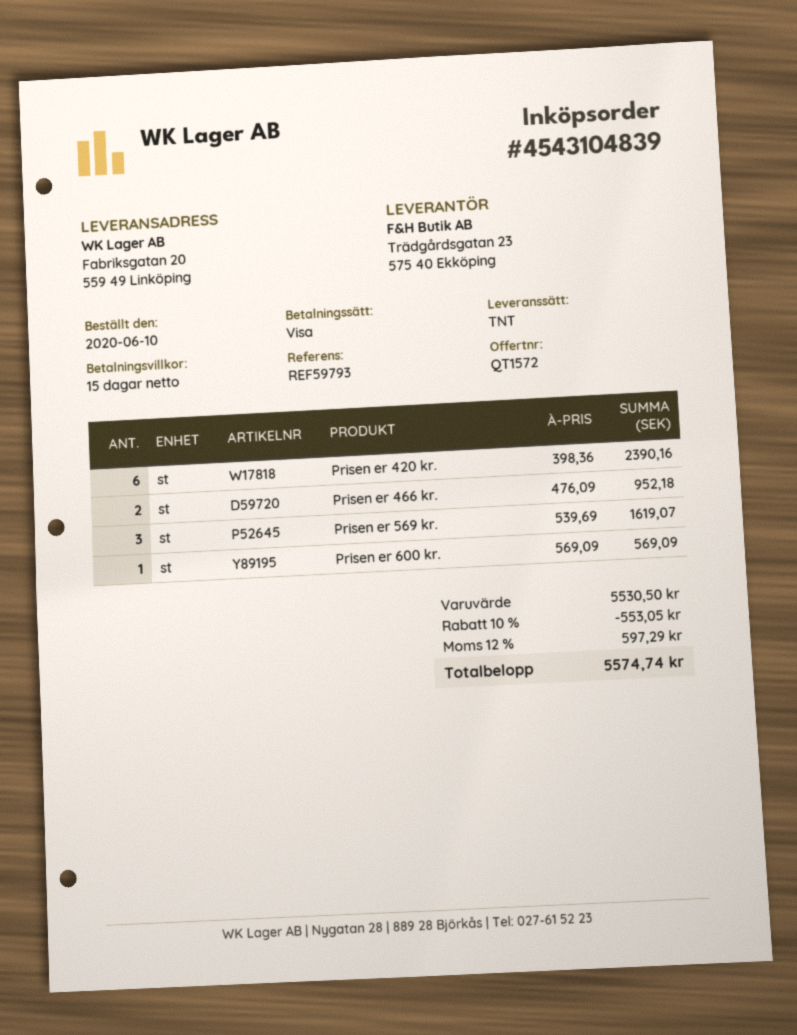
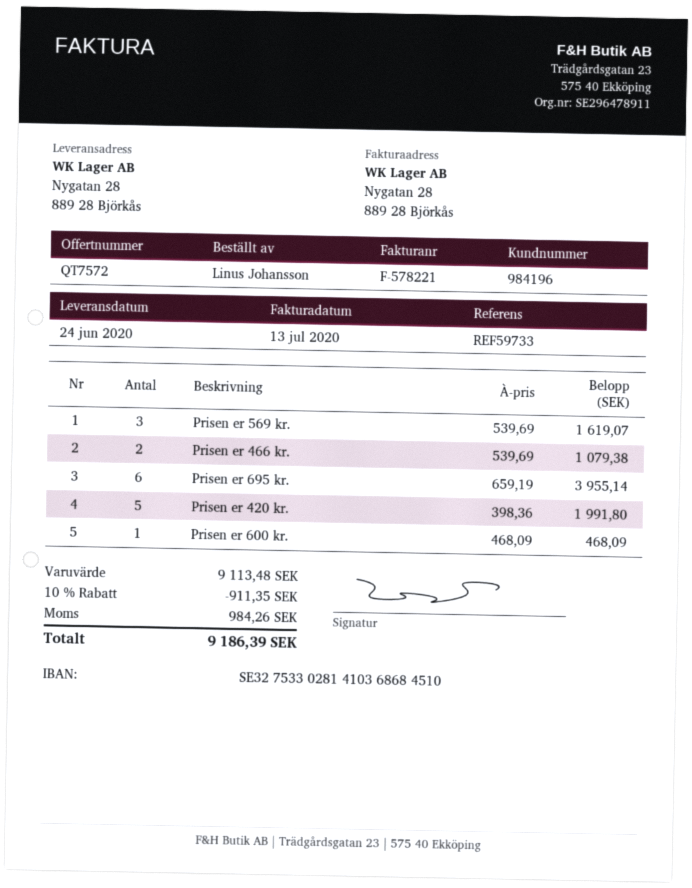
quote number: QT1572 -> QT7572
reference: REF59793 -> REF59733
ship to: Fabriksgatan 20, 559 49 Linköping -> Nygatan 28, 889 28 Björkås
Prisen er 420 kr.: 6 x 398.36 = 2390.16 -> 5 x 398.36 = 1991.80
Prisen er 466 kr.: 2 x 476.09 = 952.18 -> 2 x 539.69 = 1079.38
Prisen er 600 kr.: 1 x 569.09 = 569.09 -> 1 x 468.09 = 468.09
Prisen er 695 kr.: none -> 6 x 659.19 = 3955.14
subtotal: 5530.50 -> 9113.48
discount: 10% = 553.05 -> 10% = 911.35
tax: 597.29 -> 984.26
total: 5574.74 -> 9186.39

